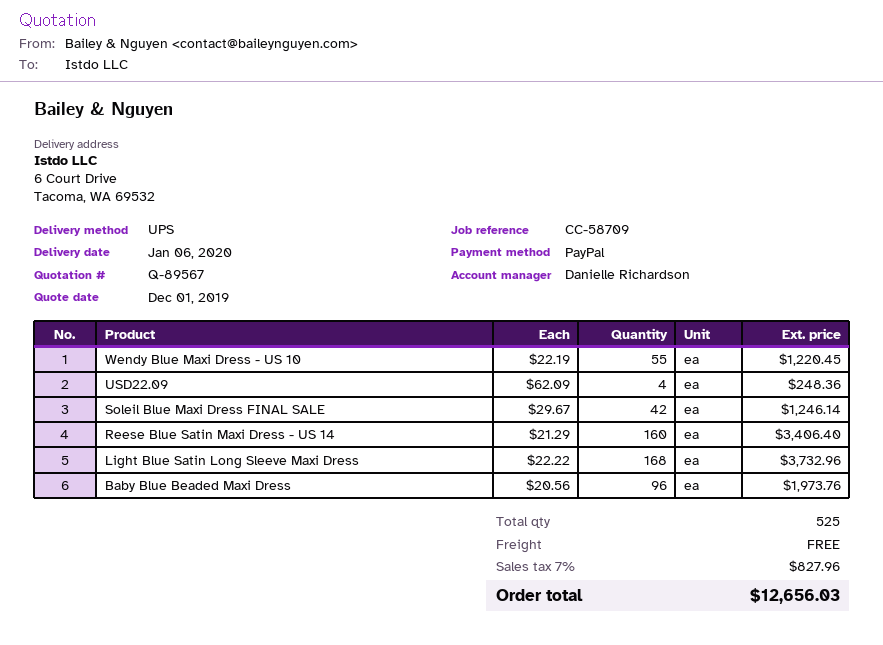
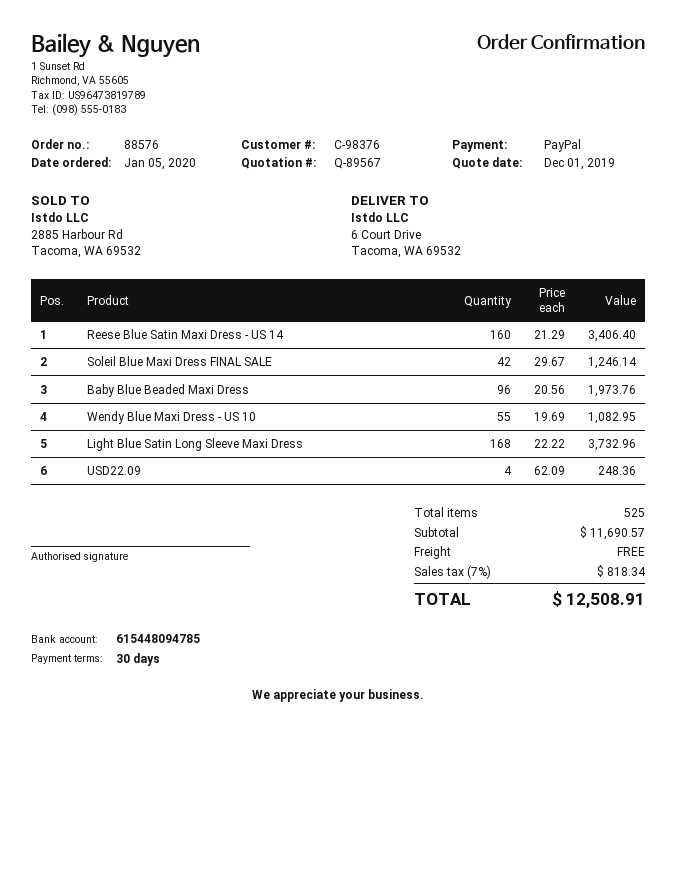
Wendy Blue Maxi Dress - US 10: 55 x 22.19 = 1220.45 -> 55 x 19.69 = 1082.95
tax: 7% = 827.96 -> 7% = 818.34
total: 12656.03 -> 12508.91

